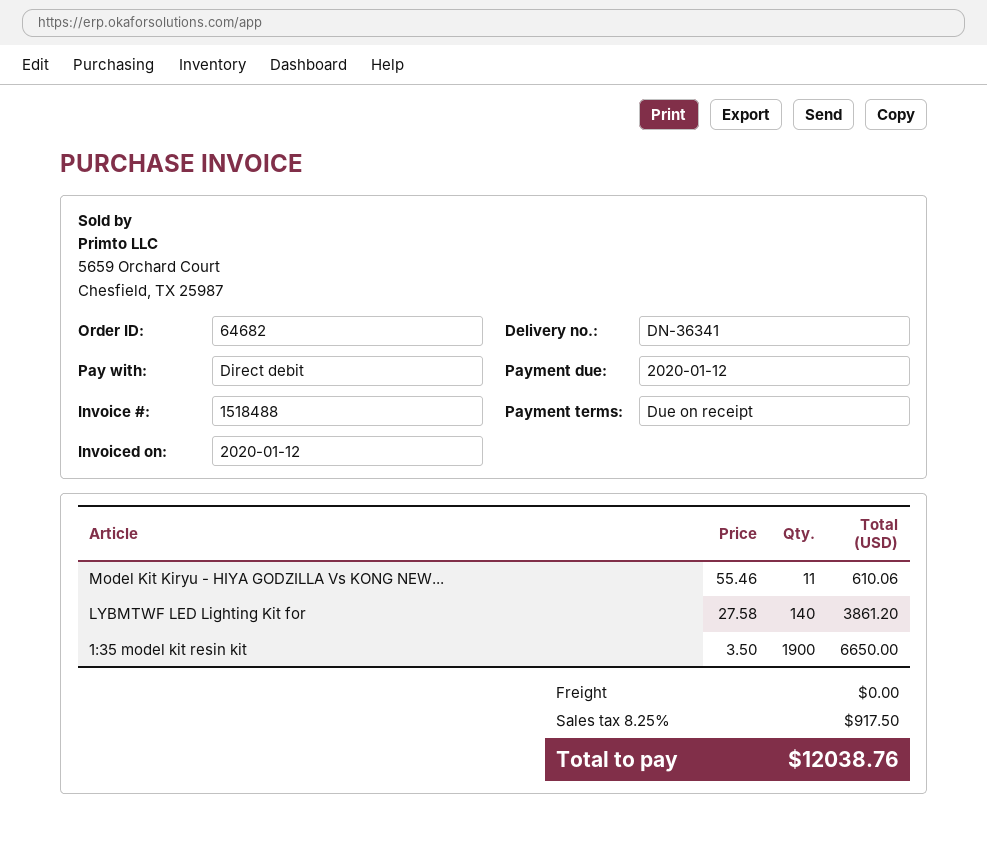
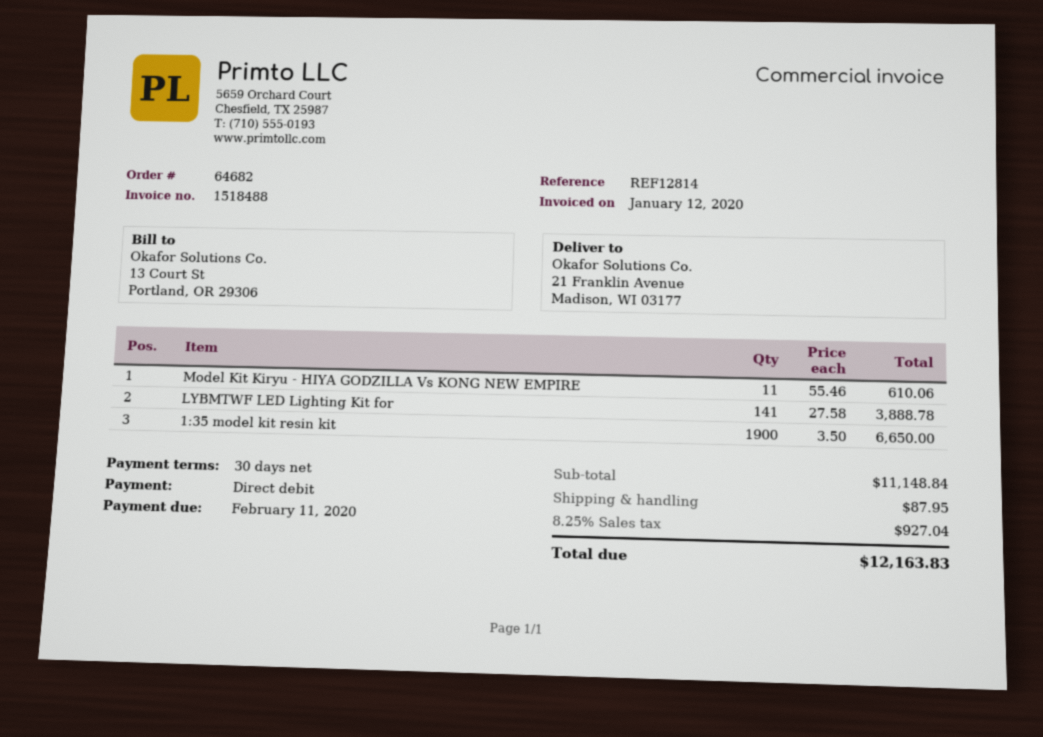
payment terms: on receipt -> 30 days
due date: 2020-01-12 -> 2020-02-11
LYBMTWF LED Lighting Kit for: 140 x 27.58 = 3861.20 -> 141 x 27.58 = 3888.78
shipping: 0.00 -> 87.95
tax: 8.25% = 917.50 -> 8.25% = 927.04
total: 12038.76 -> 12163.83

